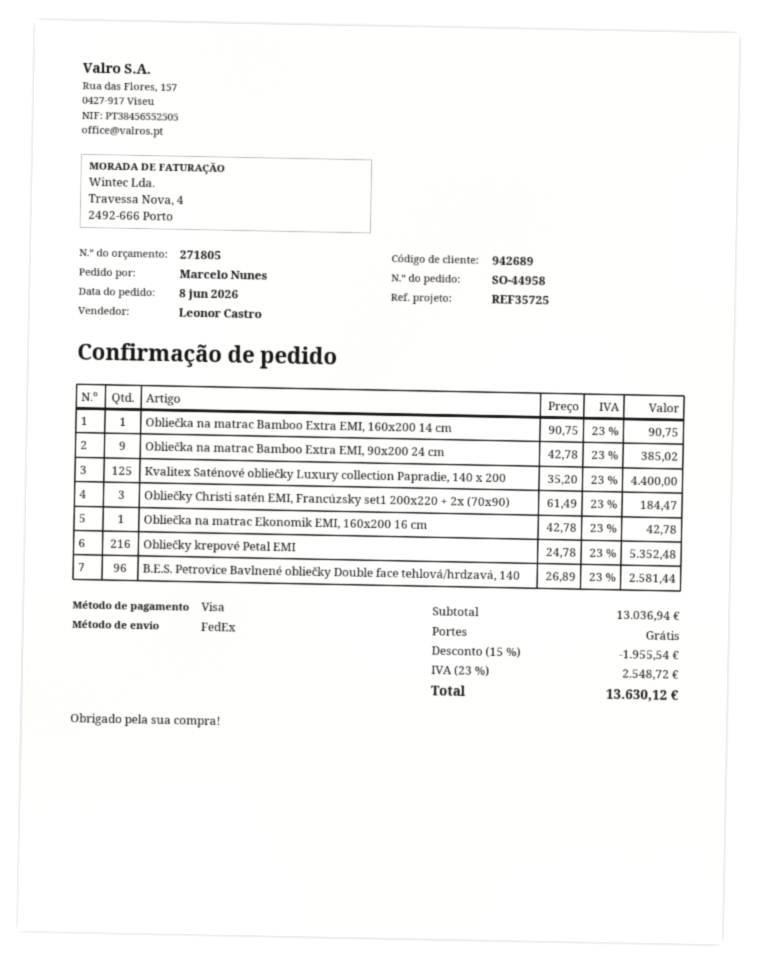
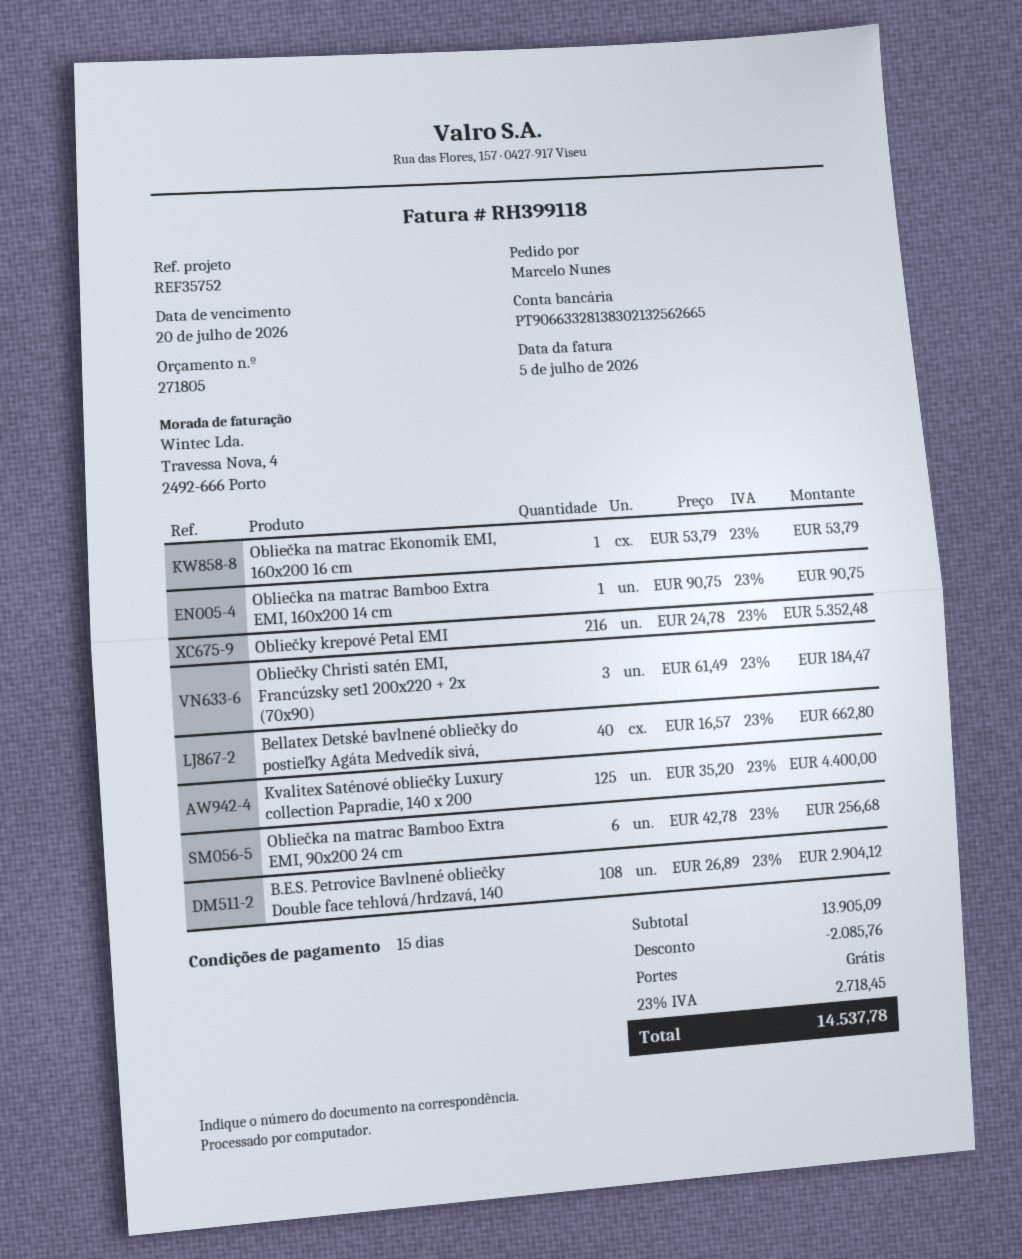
reference: REF35725 -> REF35752
Obliečka na matrac Bamboo Extra EMI, 90x200 24 cm: 9 x 42.78 = 385.02 -> 6 x 42.78 = 256.68
Obliečka na matrac Ekonomik EMI, 160x200 16 cm: 1 x 42.78 = 42.78 -> 1 x 53.79 = 53.79
B.E.S. Petrovice Bavlnené obliečky Double face tehlová/hrdzavá, 140: 96 x 26.89 = 2581.44 -> 108 x 26.89 = 2904.12
Bellatex Detské bavlnené obliečky do postieľky Agáta Medvedík sivá,: none -> 40 x 16.57 = 662.80
subtotal: 13036.94 -> 13905.09
discount: 1955.54 -> 2085.76
tax: 23% = 2548.72 -> 23% = 2718.45
total: 13630.12 -> 14537.78

